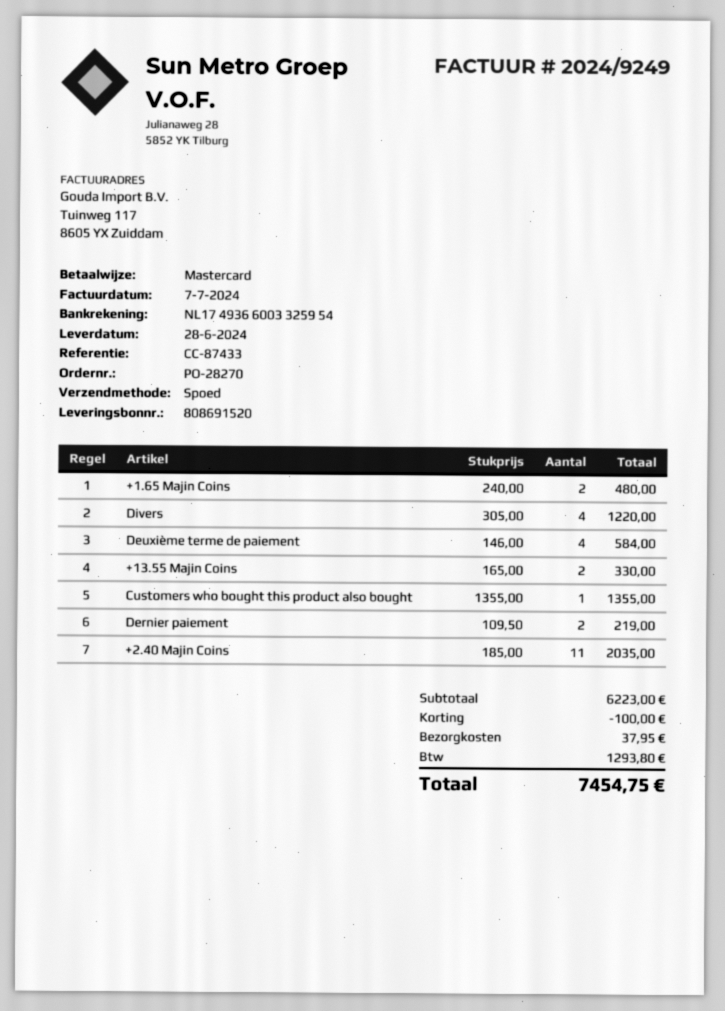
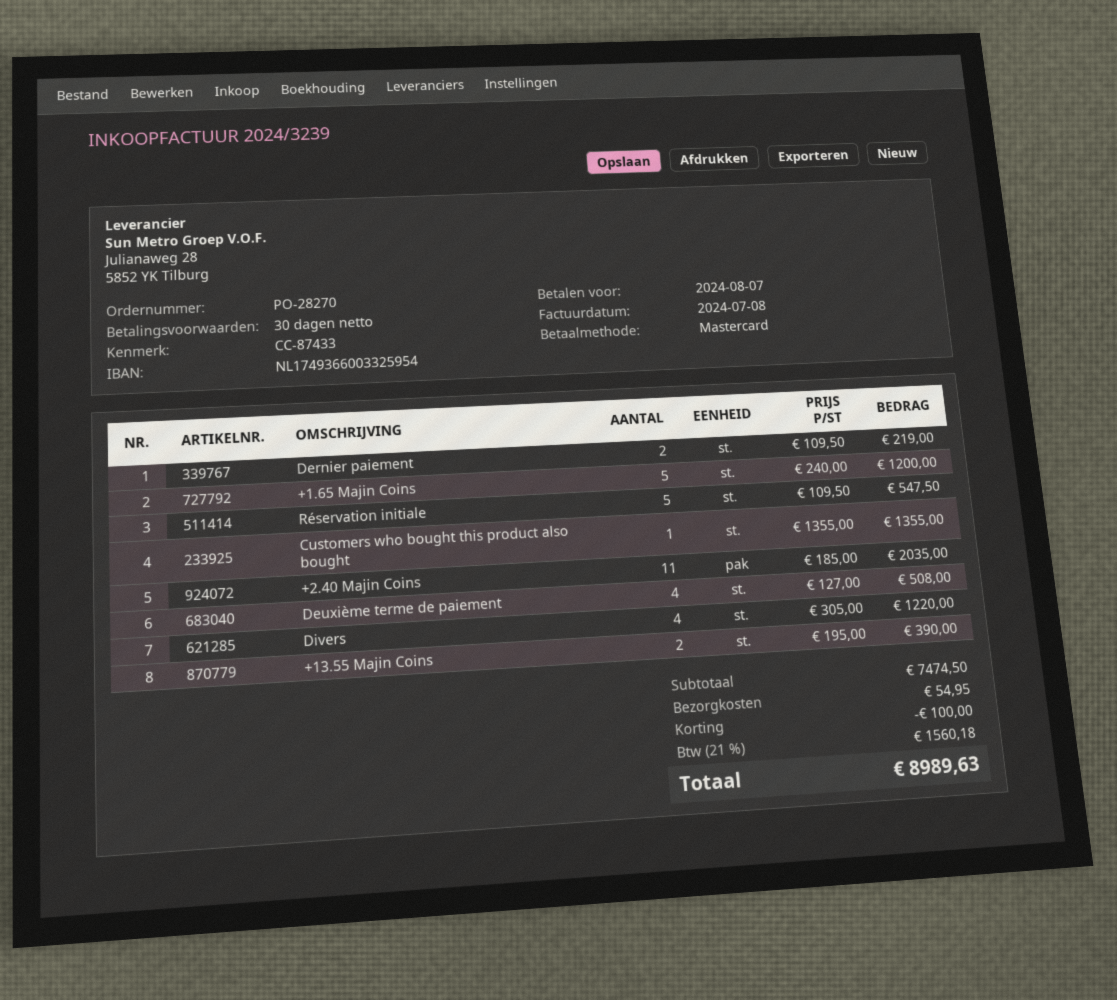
invoice number: 2024/9249 -> 2024/3239
invoice date: 2024-07-07 -> 2024-07-08
+1.65 Majin Coins: 2 x 240.00 = 480.00 -> 5 x 240.00 = 1200.00
Deuxième terme de paiement: 4 x 146.00 = 584.00 -> 4 x 127.00 = 508.00
+13.55 Majin Coins: 2 x 165.00 = 330.00 -> 2 x 195.00 = 390.00
Réservation initiale: none -> 5 x 109.50 = 547.50
subtotal: 6223.00 -> 7474.50
shipping: 37.95 -> 54.95
tax: 1293.80 -> 1560.18
total: 7454.75 -> 8989.63

